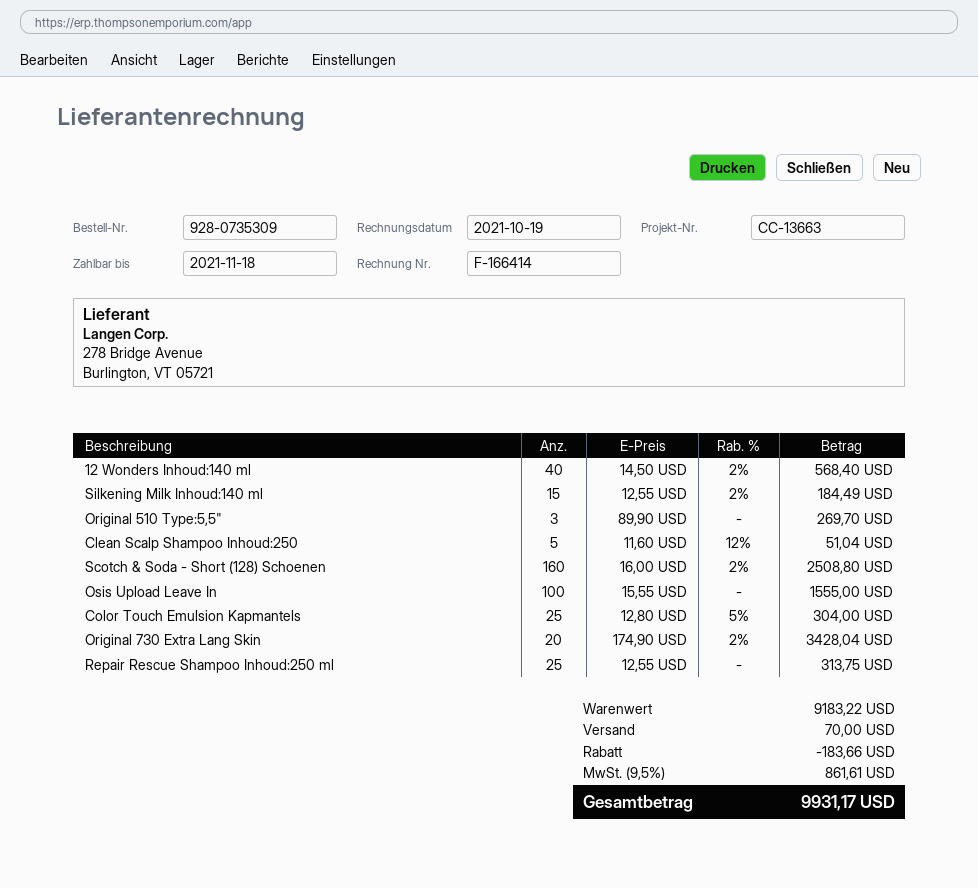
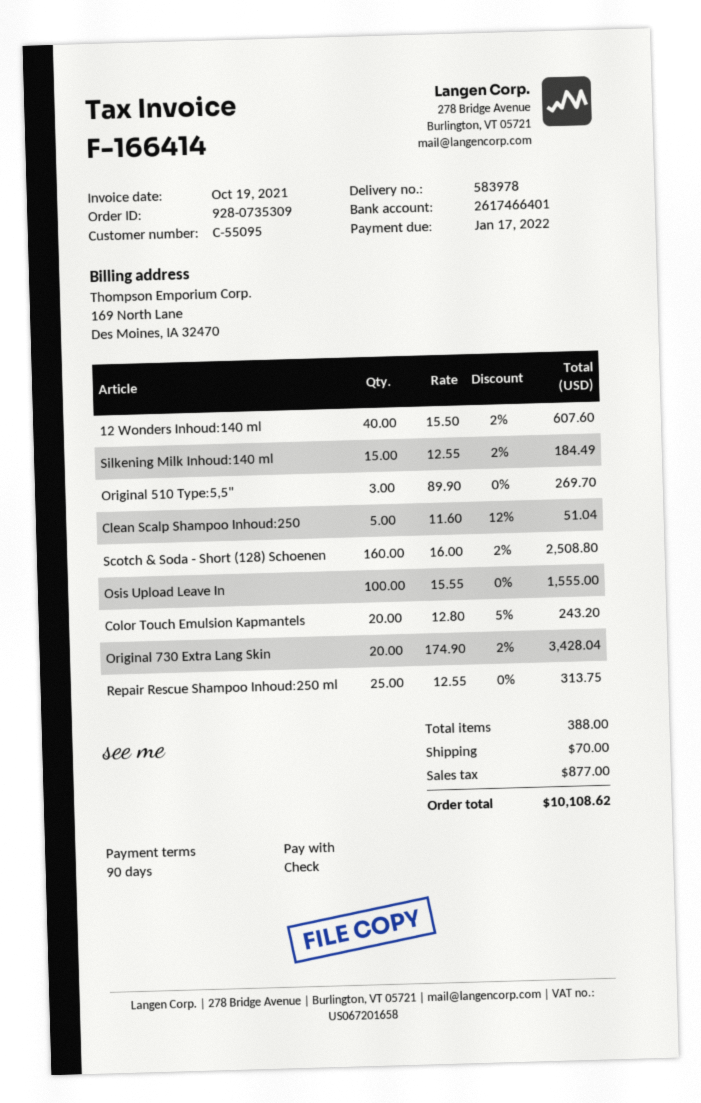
due date: 2021-11-18 -> 2022-01-17
12 Wonders Inhoud:140 ml: 40 x 14.50 - 2% = 568.40 -> 40 x 15.50 - 2% = 607.60
Color Touch Emulsion Kapmantels: 25 x 12.80 - 5% = 304.00 -> 20 x 12.80 - 5% = 243.20
discount: 183.66 -> none
tax: 861.61 -> 877.00
total: 9931.17 -> 10108.62

